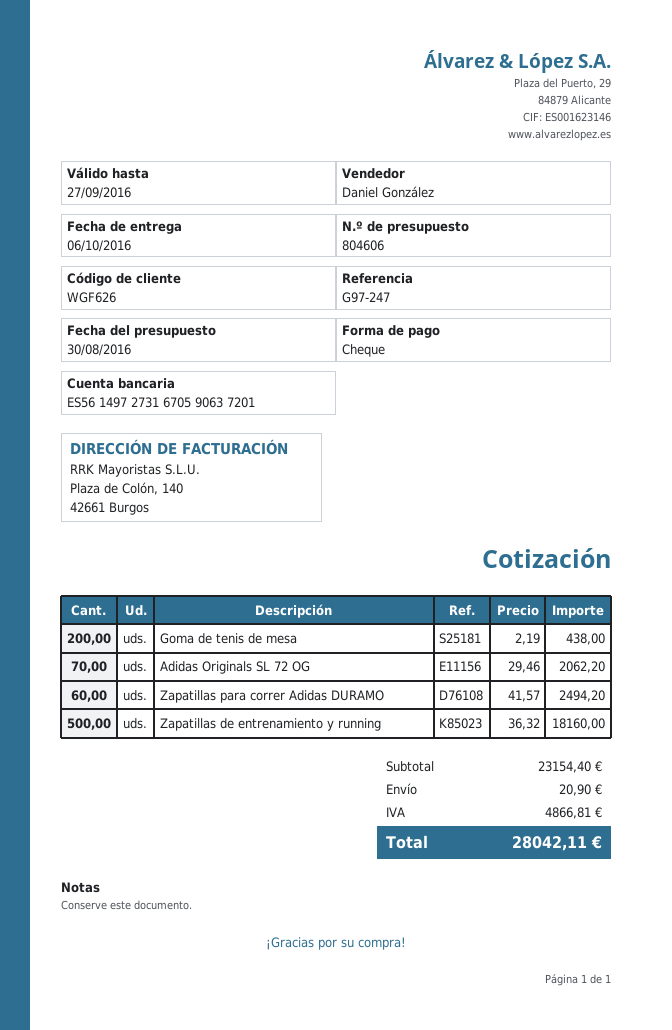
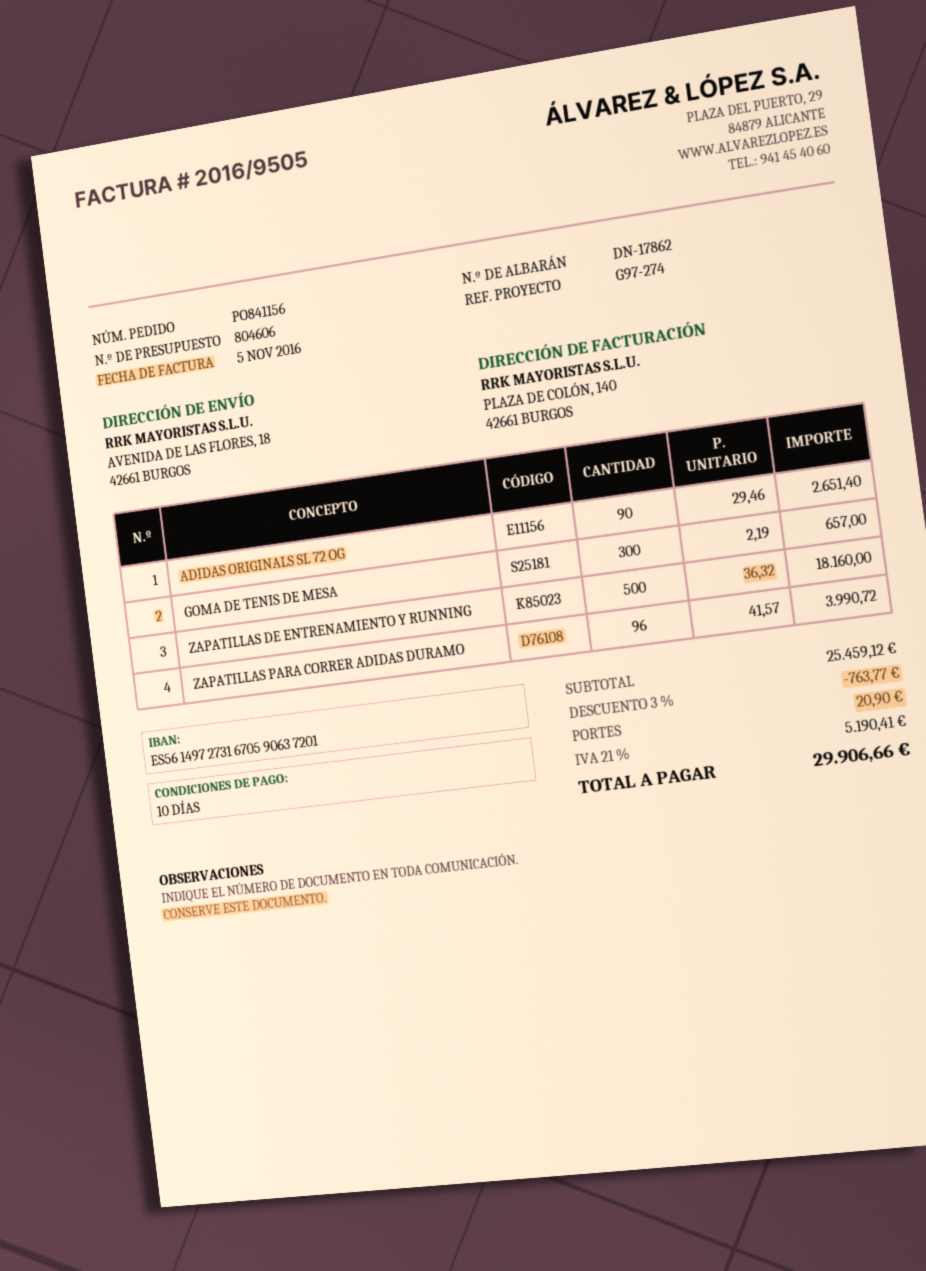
reference: G97-247 -> G97-274
Goma de tenis de mesa: 200 x 2.19 = 438.00 -> 300 x 2.19 = 657.00
Adidas Originals SL 72 OG: 70 x 29.46 = 2062.20 -> 90 x 29.46 = 2651.40
Zapatillas para correr Adidas DURAMO: 60 x 41.57 = 2494.20 -> 96 x 41.57 = 3990.72
subtotal: 23154.40 -> 25459.12
discount: none -> 3% = 763.77
tax: 4866.81 -> 5190.41
total: 28042.11 -> 29906.66

